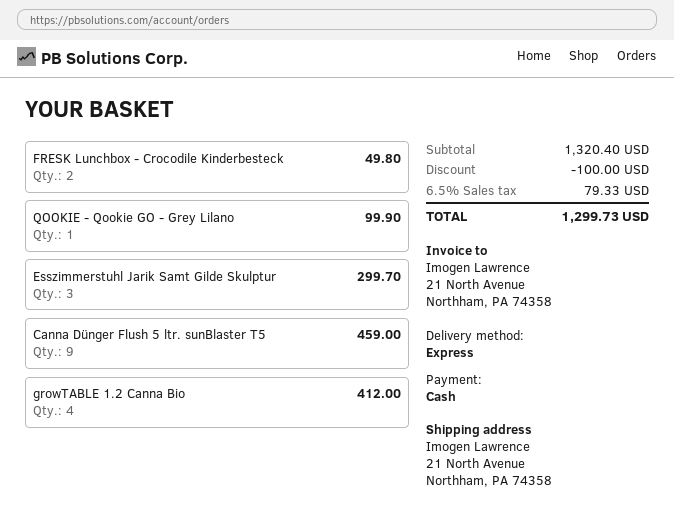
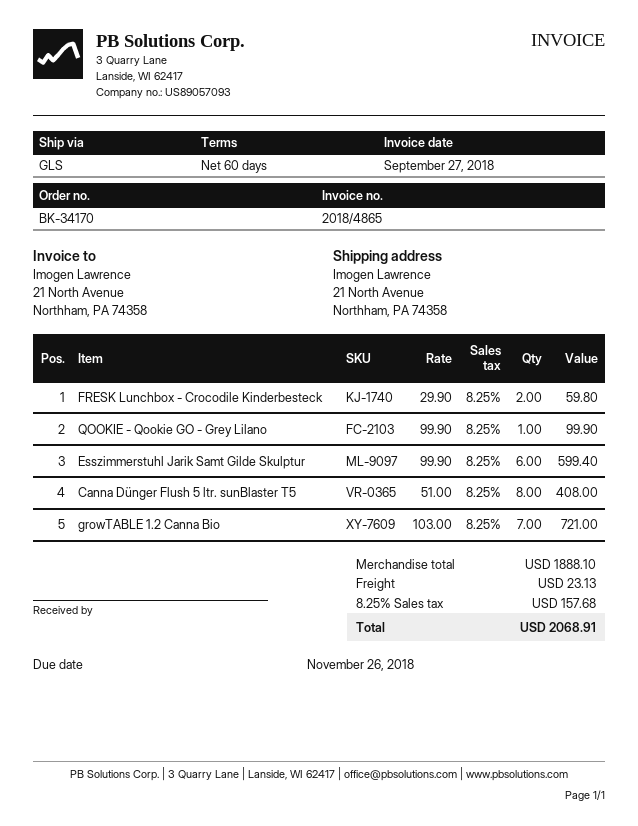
shipping method: express -> GLS
FRESK Lunchbox - Crocodile Kinderbesteck: 2 for 49.80 -> 2 for 59.80
Esszimmerstuhl Jarik Samt Gilde Skulptur: 3 for 299.70 -> 6 for 599.40
Canna Dünger Flush 5 ltr. sunBlaster T5: 9 for 459.00 -> 8 for 408.00
growTABLE 1.2 Canna Bio: 4 for 412.00 -> 7 for 721.00
subtotal: 1320.40 -> 1888.10
discount: 100.00 -> none
shipping: none -> 23.13
tax: 6.5% = 79.33 -> 8.25% = 157.68
total: 1299.73 -> 2068.91

